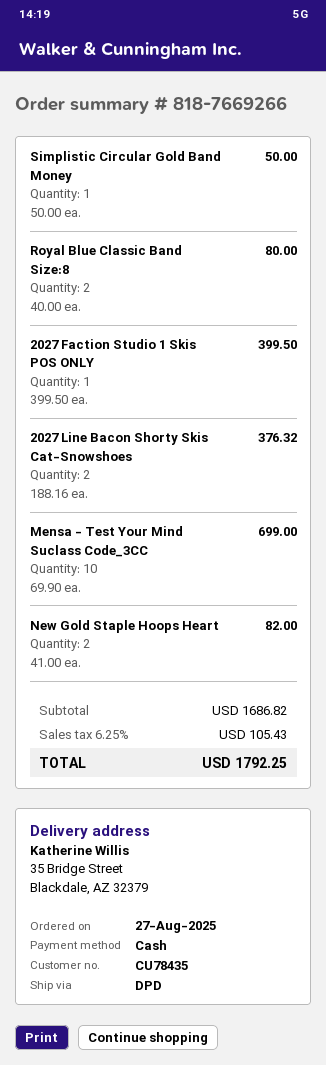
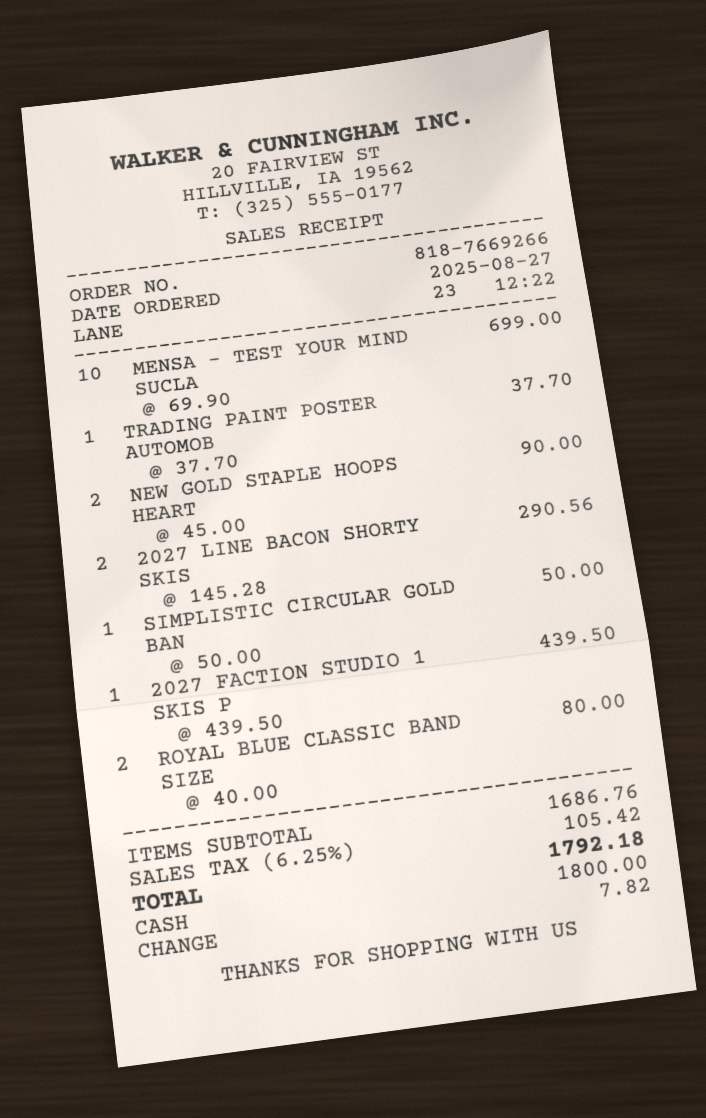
2027 Faction Studio 1 Skis POS ONLY: 1 x 399.50 = 399.50 -> 1 x 439.50 = 439.50
2027 Line Bacon Shorty Skis Cat-Snowshoes: 2 x 188.16 = 376.32 -> 2 x 145.28 = 290.56
New Gold Staple Hoops Heart: 2 x 41.00 = 82.00 -> 2 x 45.00 = 90.00
TRADING PAINT POSTER AUTOMOB: none -> 1 x 37.70 = 37.70
subtotal: 1686.82 -> 1686.76
tax: 6.25% = 105.43 -> 6.25% = 105.42
total: 1792.25 -> 1792.18

